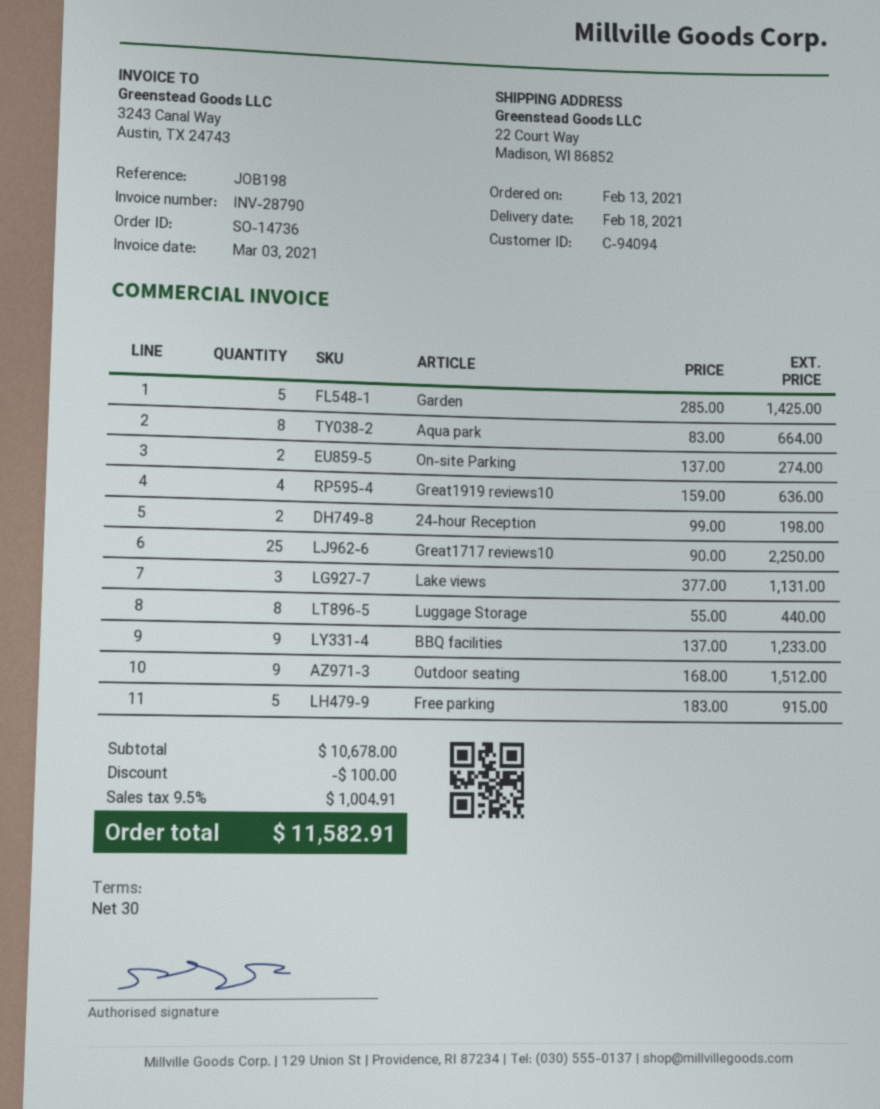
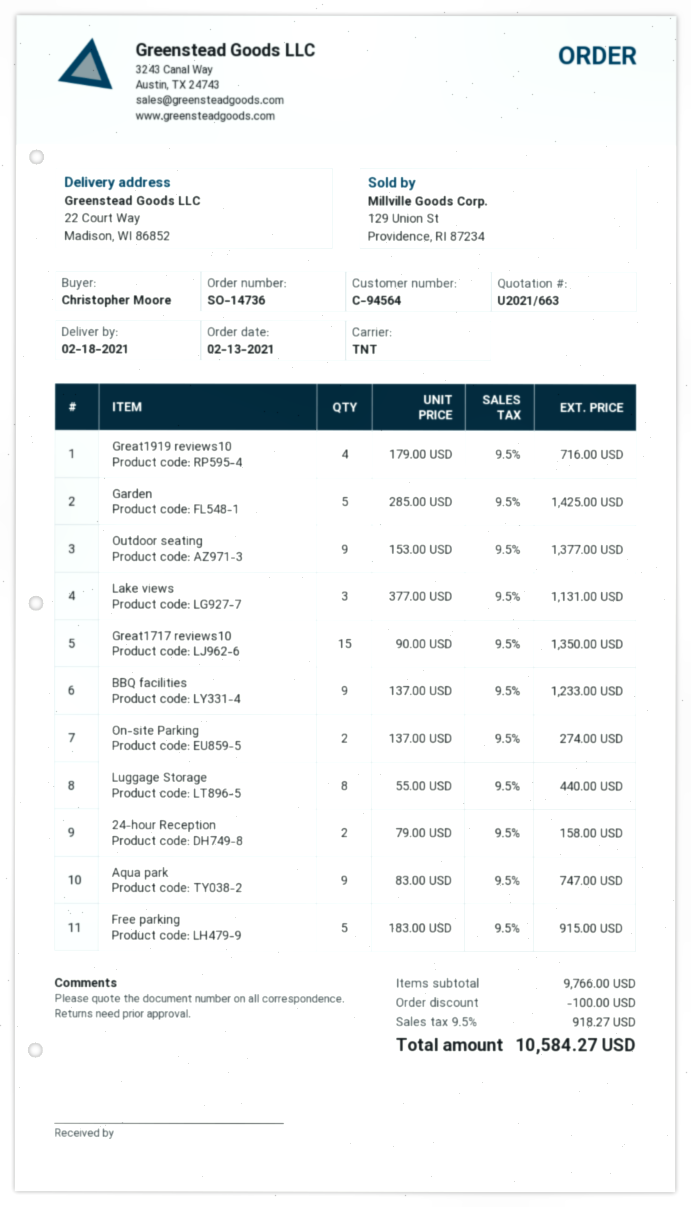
customer number: C-94094 -> C-94564
Aqua park: 8 x 83.00 = 664.00 -> 9 x 83.00 = 747.00
Great1919 reviews10: 4 x 159.00 = 636.00 -> 4 x 179.00 = 716.00
24-hour Reception: 2 x 99.00 = 198.00 -> 2 x 79.00 = 158.00
Great1717 reviews10: 25 x 90.00 = 2250.00 -> 15 x 90.00 = 1350.00
Outdoor seating: 9 x 168.00 = 1512.00 -> 9 x 153.00 = 1377.00
subtotal: 10678.00 -> 9766.00
tax: 9.5% = 1004.91 -> 9.5% = 918.27
total: 11582.91 -> 10584.27

